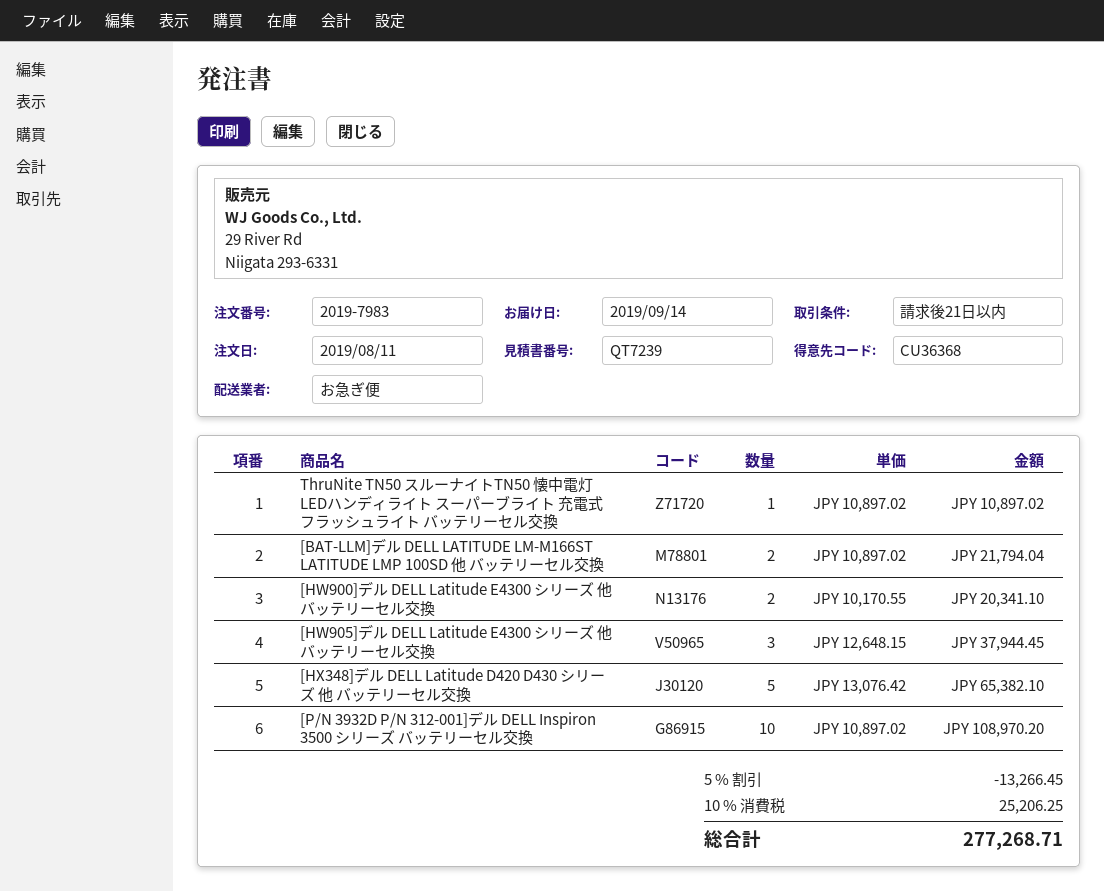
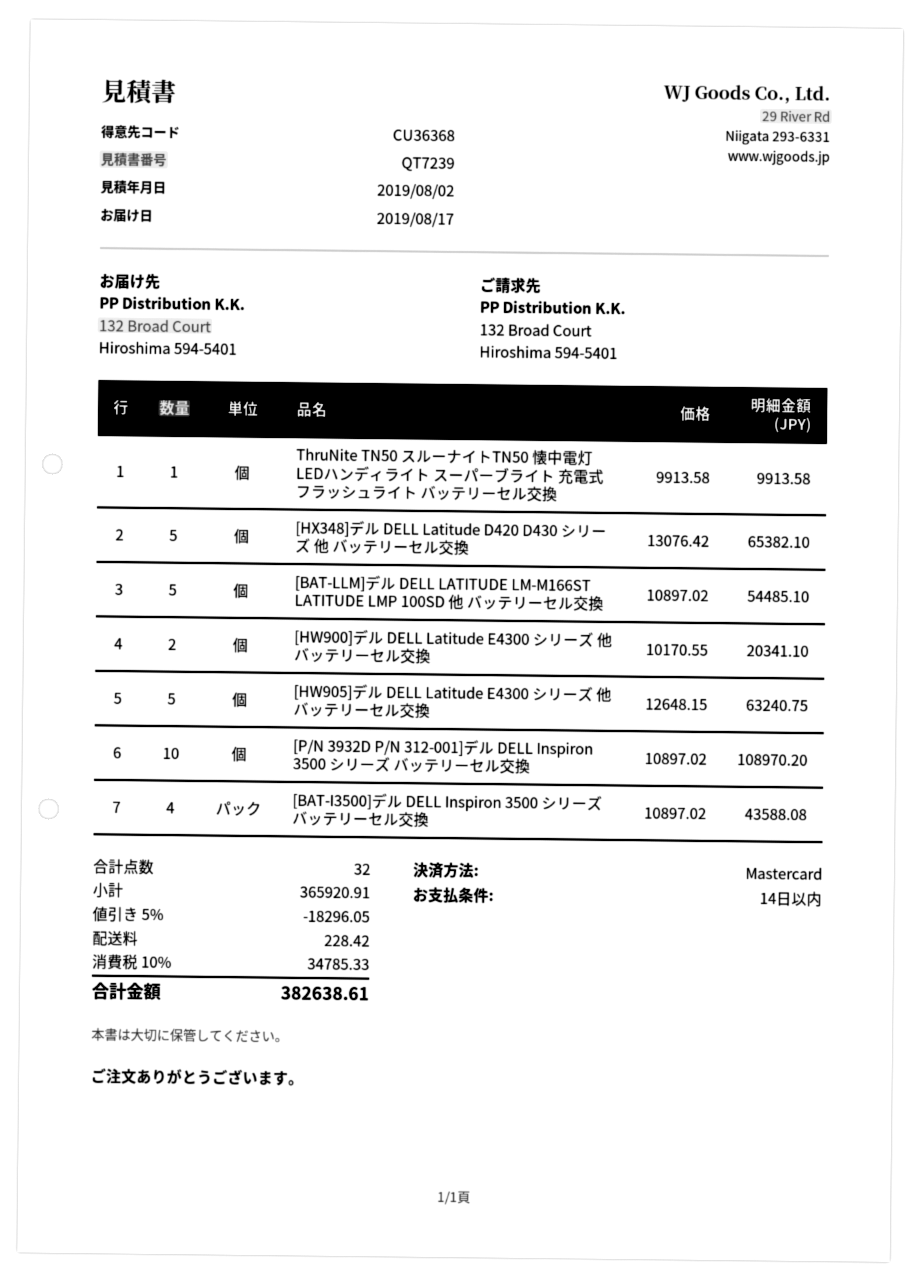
delivery date: 2019-09-14 -> 2019-08-17
payment terms: 21 days -> 14 days
ThruNite TN50 スルーナイトTN50 懐中電灯 LEDハンディライト スーパーブライト 充電式フラッシュライト バッテリーセル交換: 1 x 10897.02 = 10897.02 -> 1 x 9913.58 = 9913.58
[BAT-LLM]デル DELL LATITUDE LM-M166ST LATITUDE LMP 100SD 他 バッテリーセル交換: 2 x 10897.02 = 21794.04 -> 5 x 10897.02 = 54485.10
[HW905]デル DELL Latitude E4300 シリーズ 他 バッテリーセル交換: 3 x 12648.15 = 37944.45 -> 5 x 12648.15 = 63240.75
[BAT-I3500]デル DELL Inspiron 3500 シリーズ バッテリーセル交換: none -> 4 x 10897.02 = 43588.08
discount: 5% = 13266.45 -> 5% = 18296.05
shipping: none -> 228.42
tax: 10% = 25206.25 -> 10% = 34785.33
total: 277268.71 -> 382638.61

